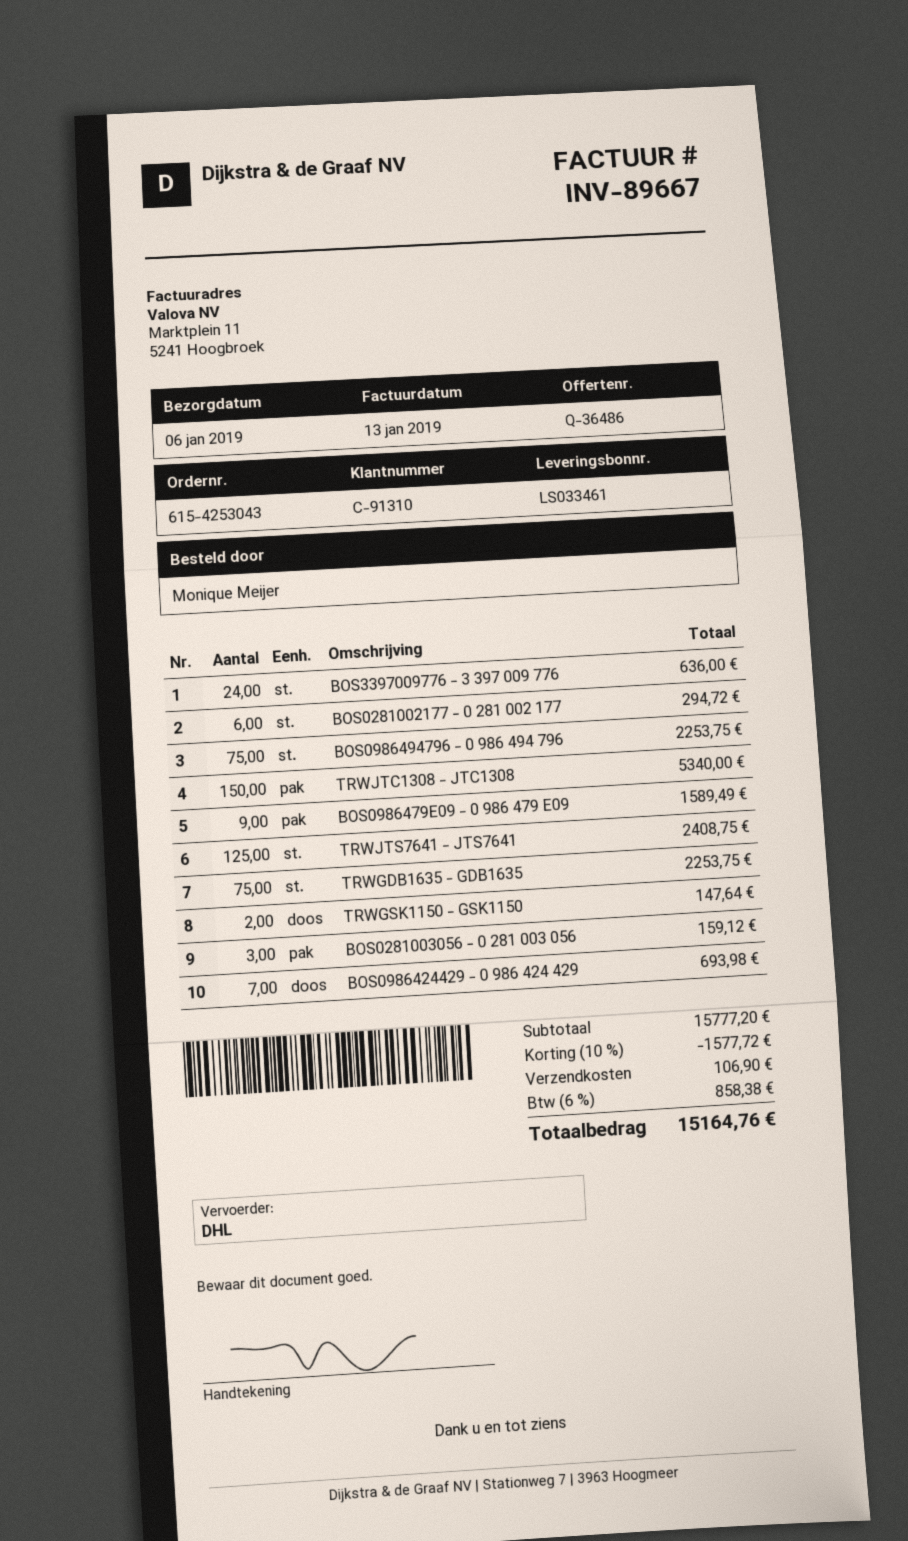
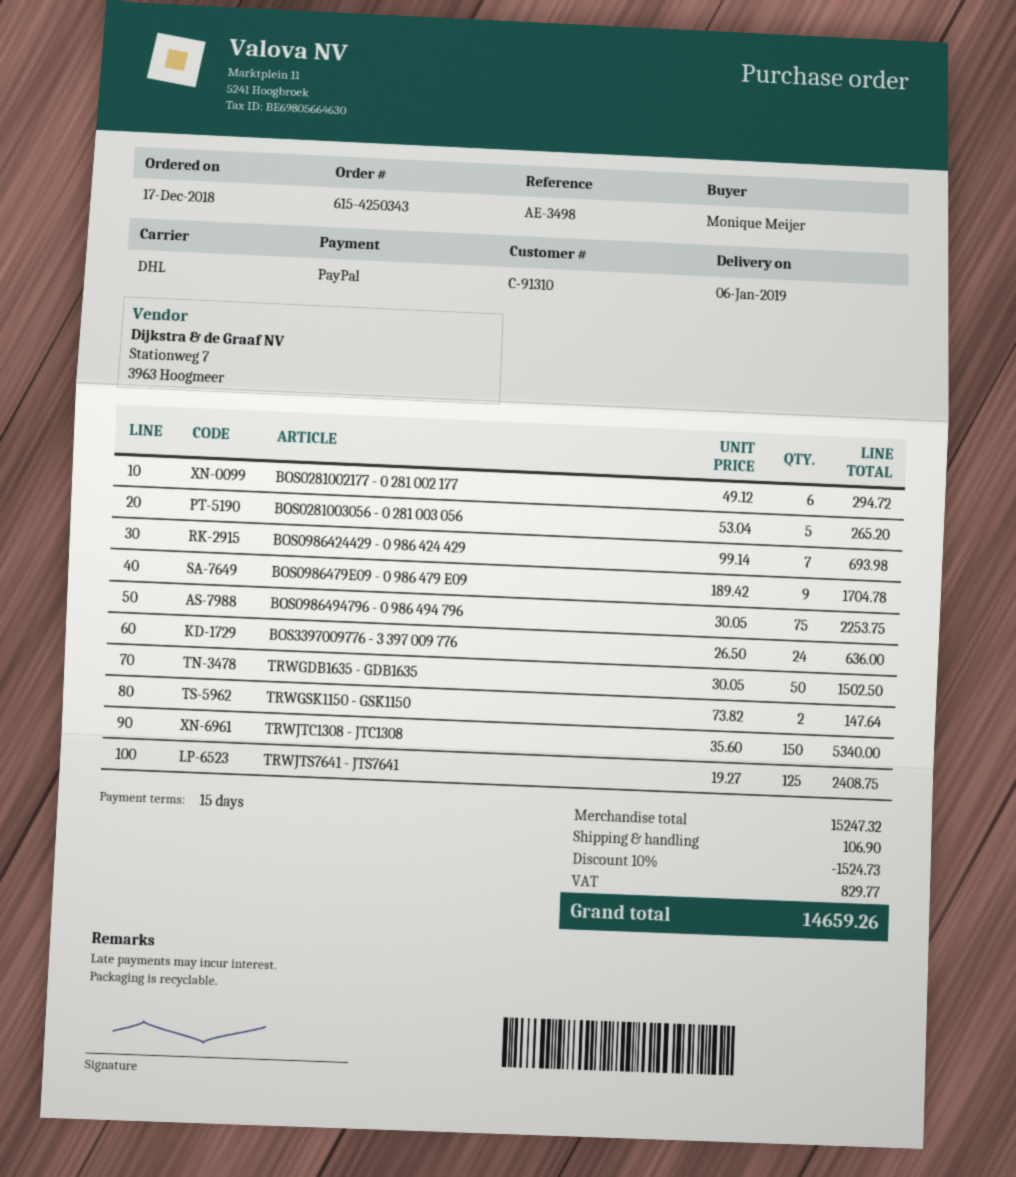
order number: 615-4253043 -> 615-4250343
BOS0986479E09 - 0 986 479 E09: 9 for 1589.49 -> 9 for 1704.78
TRWGDB1635 - GDB1635: 75 for 2253.75 -> 50 for 1502.50
BOS0281003056 - 0 281 003 056: 3 for 159.12 -> 5 for 265.20
subtotal: 15777.20 -> 15247.32
discount: 10% = 1577.72 -> 10% = 1524.73
tax: 858.38 -> 829.77
total: 15164.76 -> 14659.26

